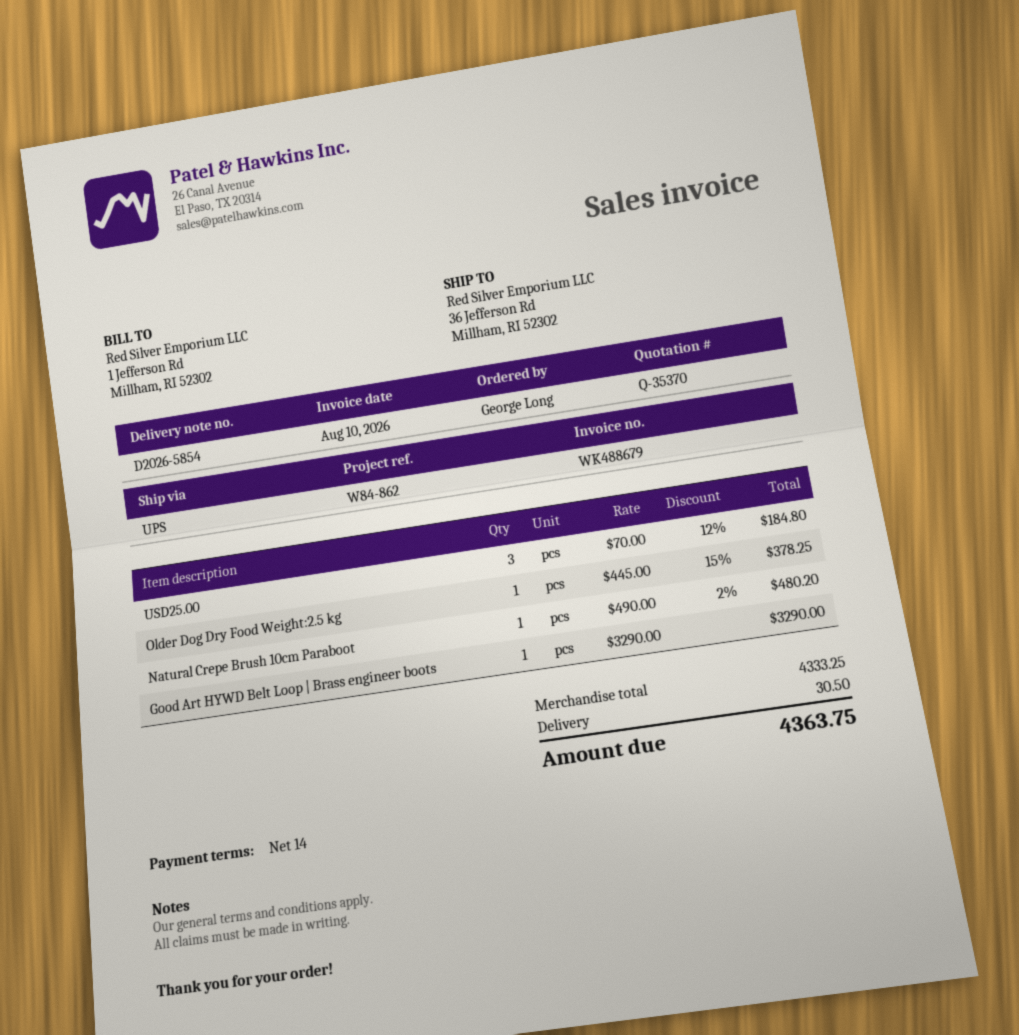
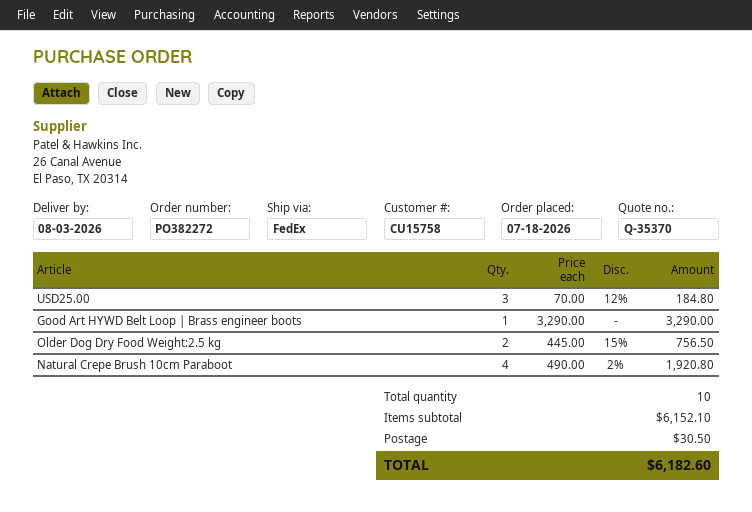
shipping method: UPS -> FedEx
Older Dog Dry Food Weight:2.5 kg: 1 x 445.00 - 15% = 378.25 -> 2 x 445.00 - 15% = 756.50
Natural Crepe Brush 10cm Paraboot: 1 x 490.00 - 2% = 480.20 -> 4 x 490.00 - 2% = 1920.80
subtotal: 4333.25 -> 6152.10
total: 4363.75 -> 6182.60

